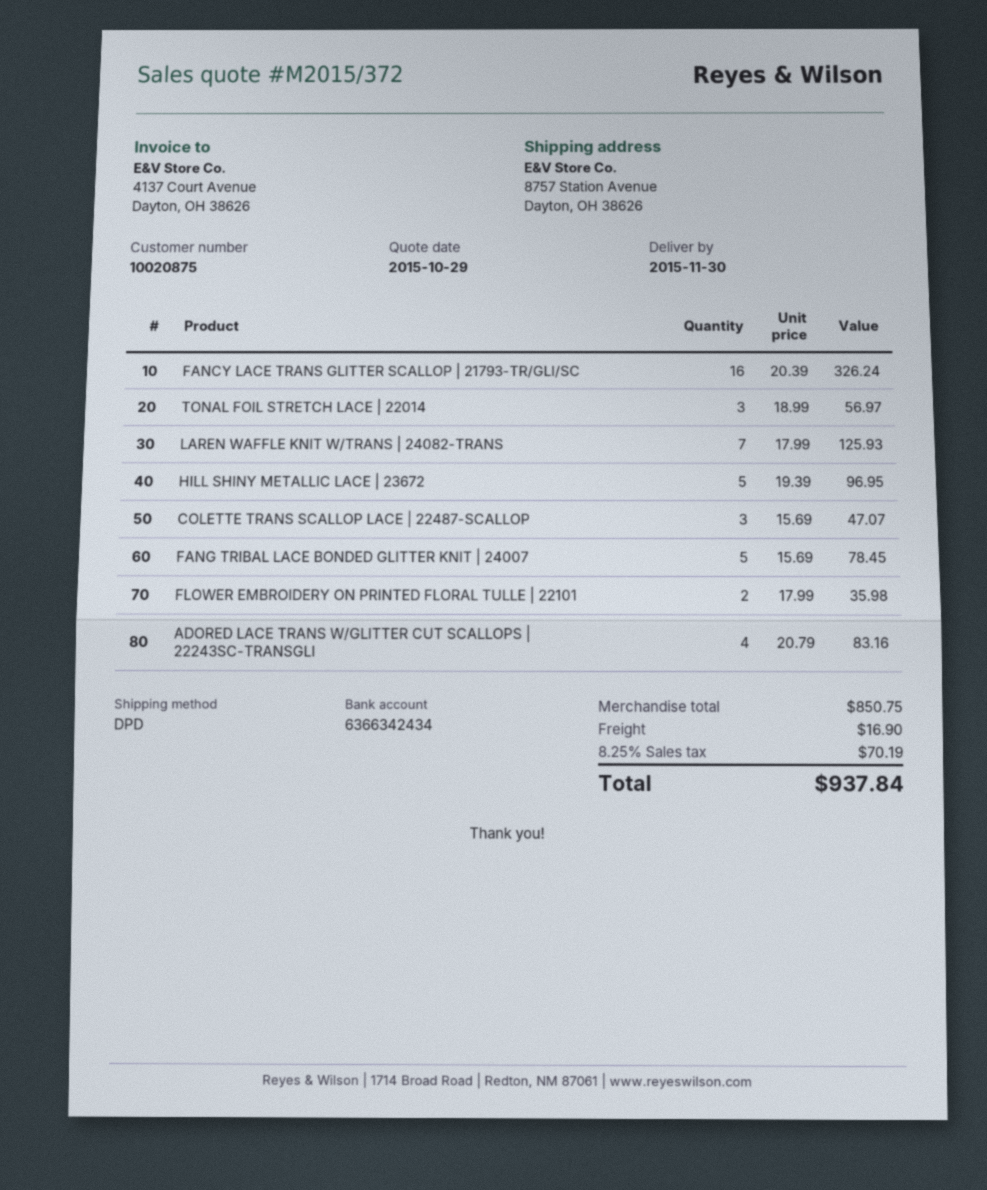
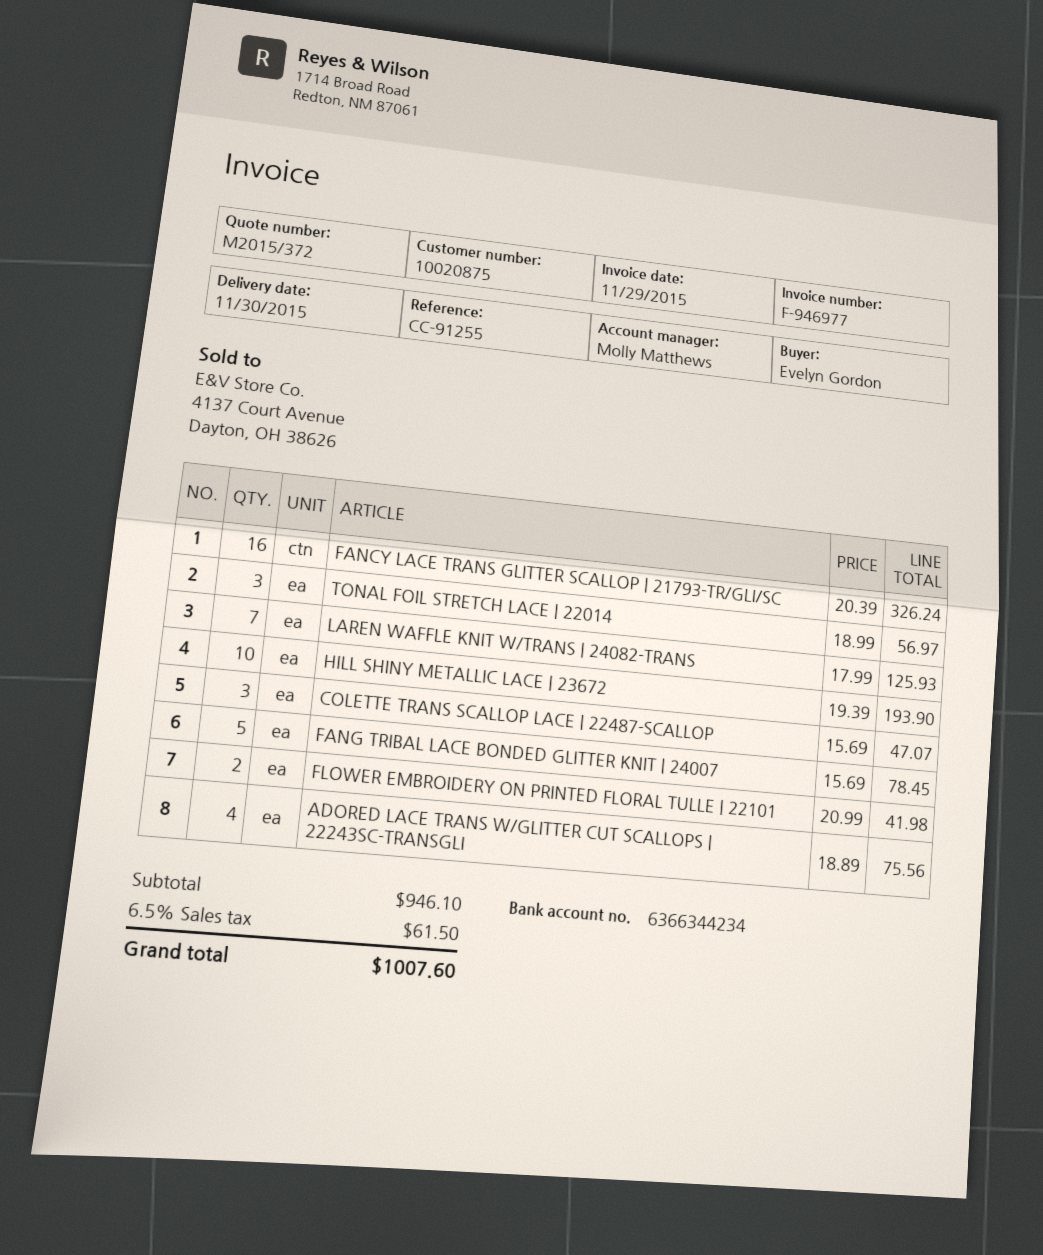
bank account: 6366342434 -> 6366344234
HILL SHINY METALLIC LACE | 23672: 5 x 19.39 = 96.95 -> 10 x 19.39 = 193.90
FLOWER EMBROIDERY ON PRINTED FLORAL TULLE | 22101: 2 x 17.99 = 35.98 -> 2 x 20.99 = 41.98
ADORED LACE TRANS W/GLITTER CUT SCALLOPS | 22243SC-TRANSGLI: 4 x 20.79 = 83.16 -> 4 x 18.89 = 75.56
subtotal: 850.75 -> 946.10
shipping: 16.90 -> none
tax: 8.25% = 70.19 -> 6.5% = 61.50
total: 937.84 -> 1007.60

